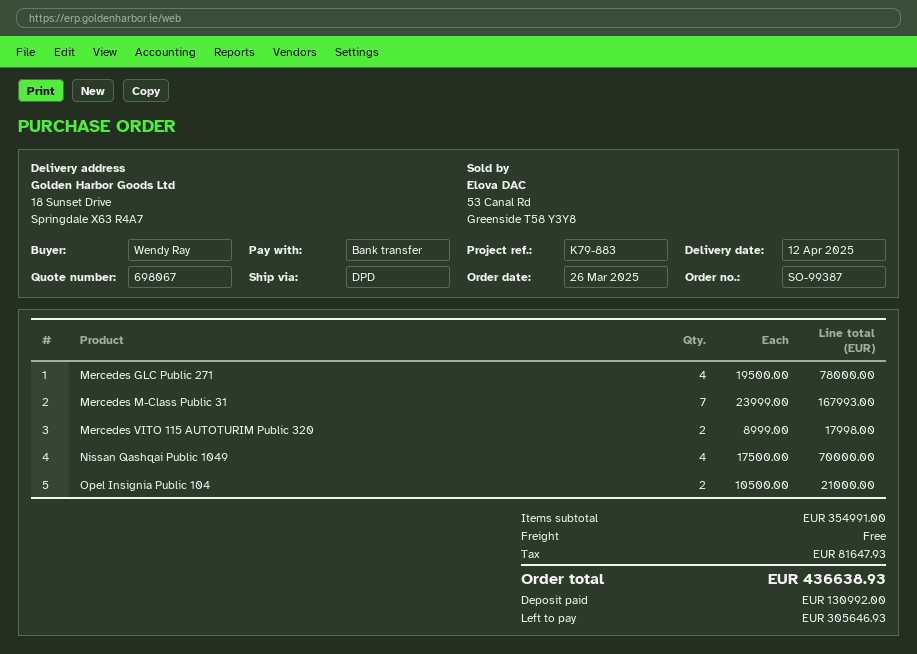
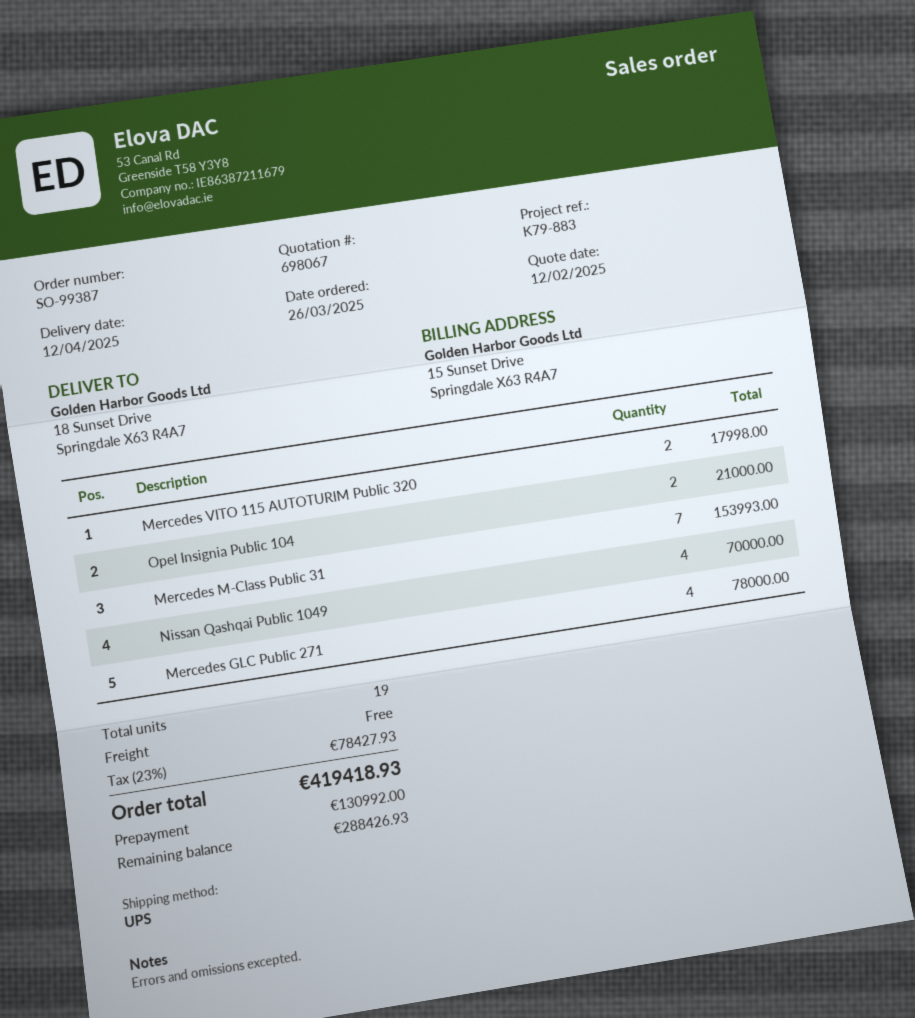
shipping method: DPD -> UPS
Mercedes M-Class Public 31: 7 for 167993.00 -> 7 for 153993.00
tax: 81647.93 -> 78427.93
total: 436638.93 -> 419418.93
balance: 305646.93 -> 288426.93

